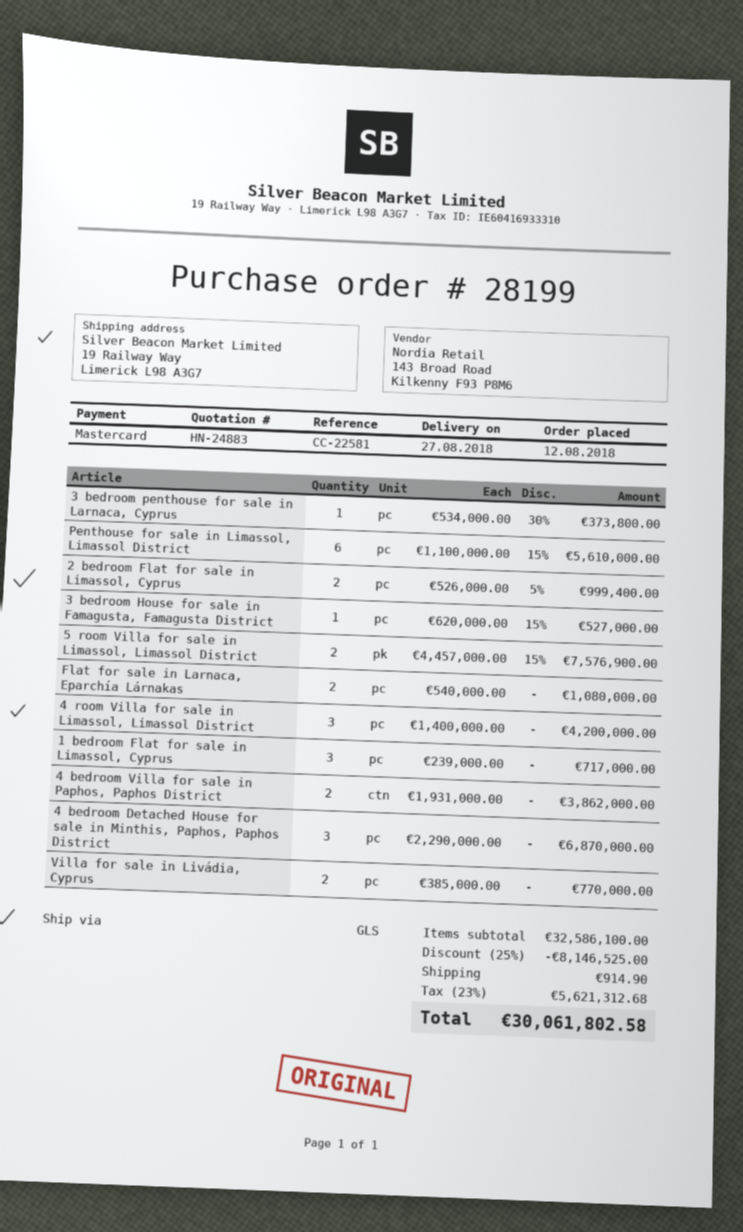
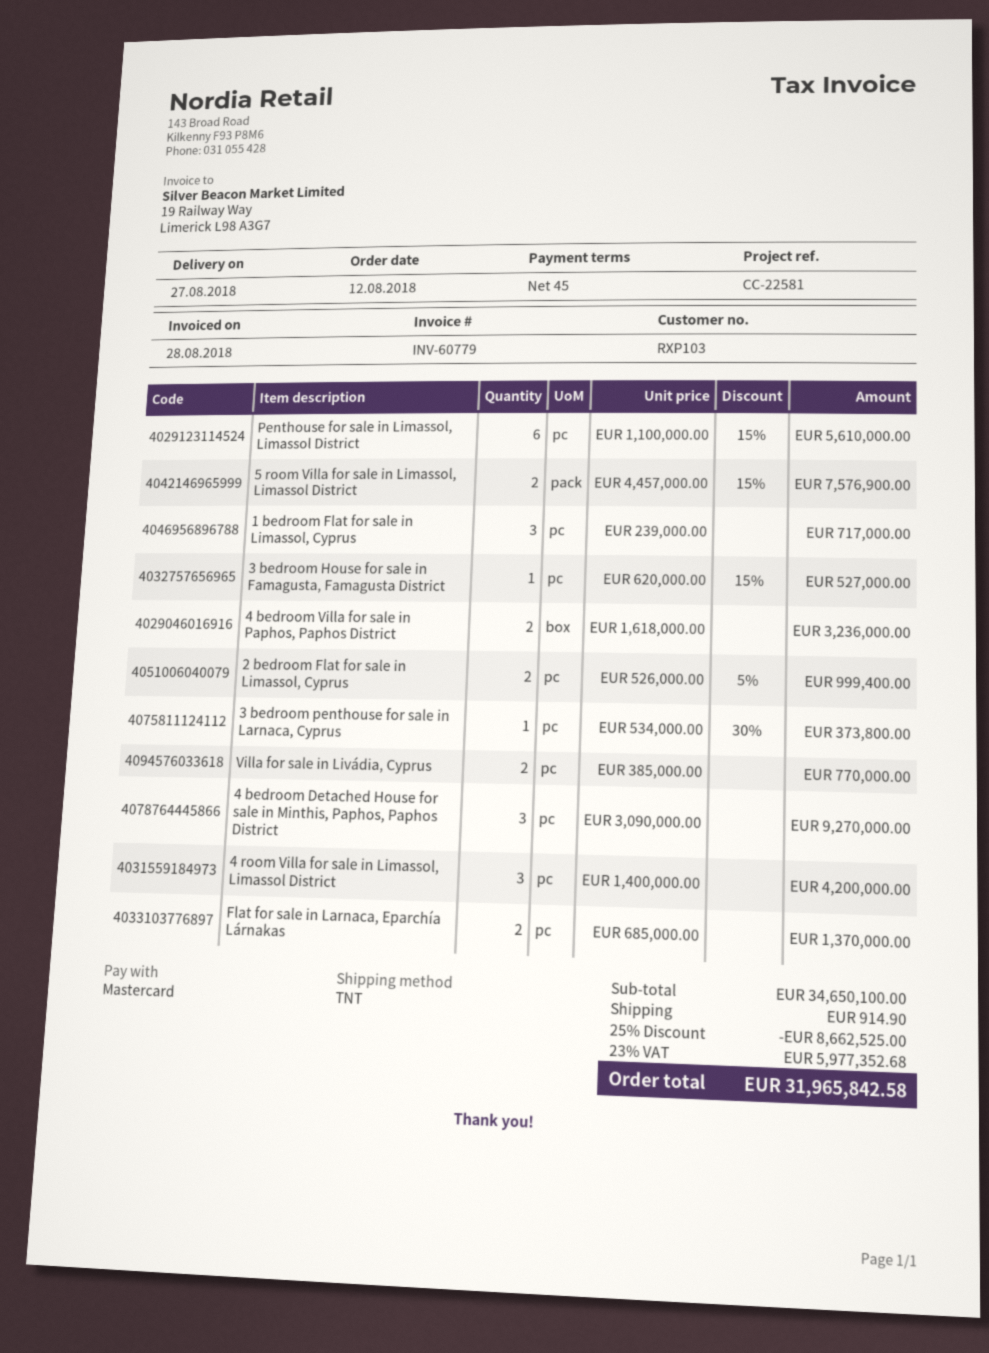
shipping method: GLS -> TNT
Flat for sale in Larnaca, Eparchía Lárnakas: 2 x 540000.00 = 1080000.00 -> 2 x 685000.00 = 1370000.00
4 bedroom Villa for sale in Paphos, Paphos District: 2 x 1931000.00 = 3862000.00 -> 2 x 1618000.00 = 3236000.00
4 bedroom Detached House for sale in Minthis, Paphos, Paphos District: 3 x 2290000.00 = 6870000.00 -> 3 x 3090000.00 = 9270000.00
subtotal: 32586100.00 -> 34650100.00
discount: 25% = 8146525.00 -> 25% = 8662525.00
tax: 23% = 5621312.68 -> 23% = 5977352.68
total: 30061802.58 -> 31965842.58

